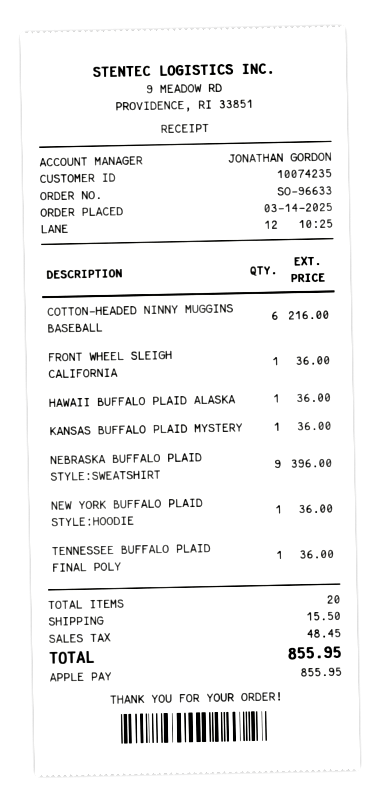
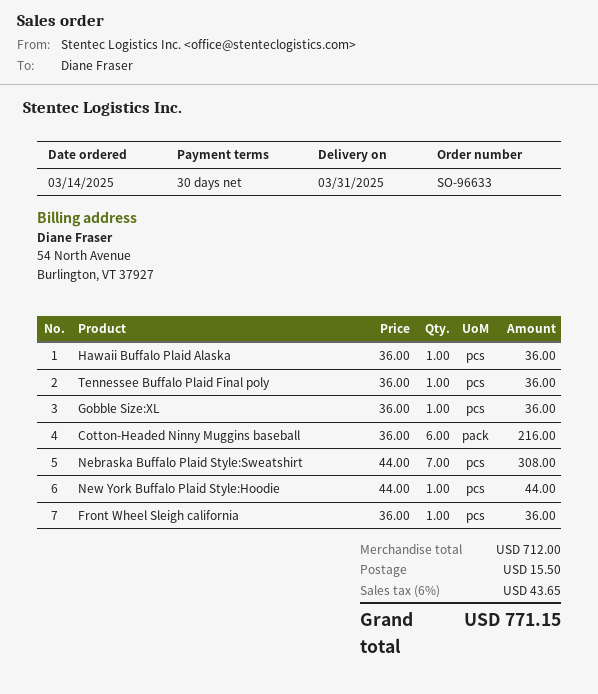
KANSAS BUFFALO PLAID MYSTERY: 1 for 36.00 -> none
NEBRASKA BUFFALO PLAID STYLE:SWEATSHIRT: 9 for 396.00 -> 7 for 308.00
NEW YORK BUFFALO PLAID STYLE:HOODIE: 1 for 36.00 -> 1 for 44.00
Gobble Size:XL: none -> 1 for 36.00
tax: 48.45 -> 43.65
total: 855.95 -> 771.15

